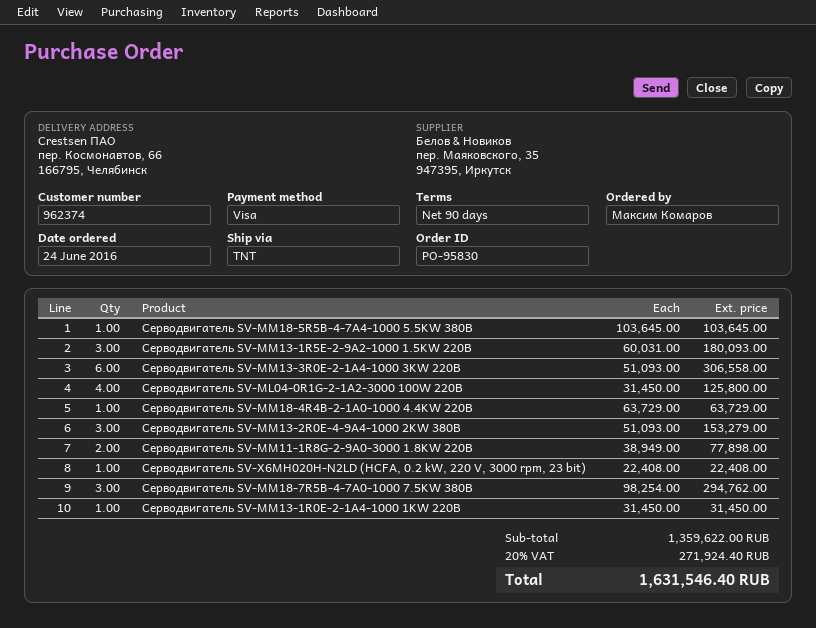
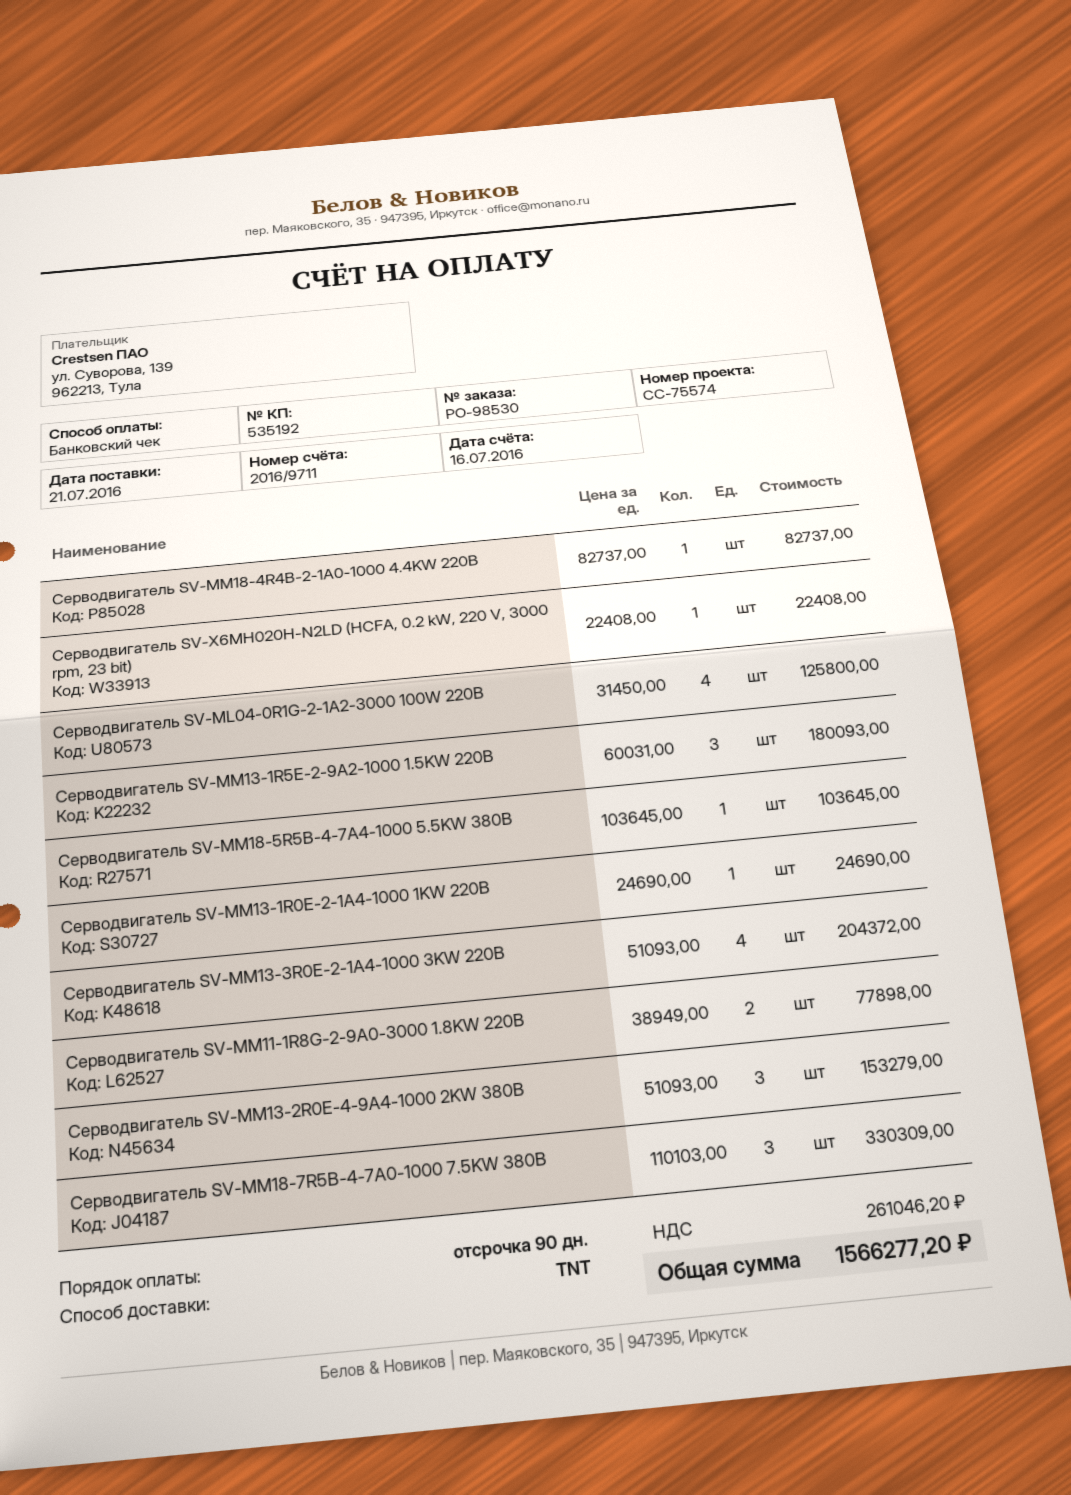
order number: PO-95830 -> PO-98530
payment method: Visa -> cheque
Серводвигатель SV-MM13-3R0E-2-1A4-1000 3KW 220В: 6 x 51093.00 = 306558.00 -> 4 x 51093.00 = 204372.00
Серводвигатель SV-MM18-4R4B-2-1A0-1000 4.4KW 220В: 1 x 63729.00 = 63729.00 -> 1 x 82737.00 = 82737.00
Серводвигатель SV-MM18-7R5B-4-7A0-1000 7.5KW 380В: 3 x 98254.00 = 294762.00 -> 3 x 110103.00 = 330309.00
Серводвигатель SV-MM13-1R0E-2-1A4-1000 1KW 220В: 1 x 31450.00 = 31450.00 -> 1 x 24690.00 = 24690.00
tax: 271924.40 -> 261046.20
total: 1631546.40 -> 1566277.20

